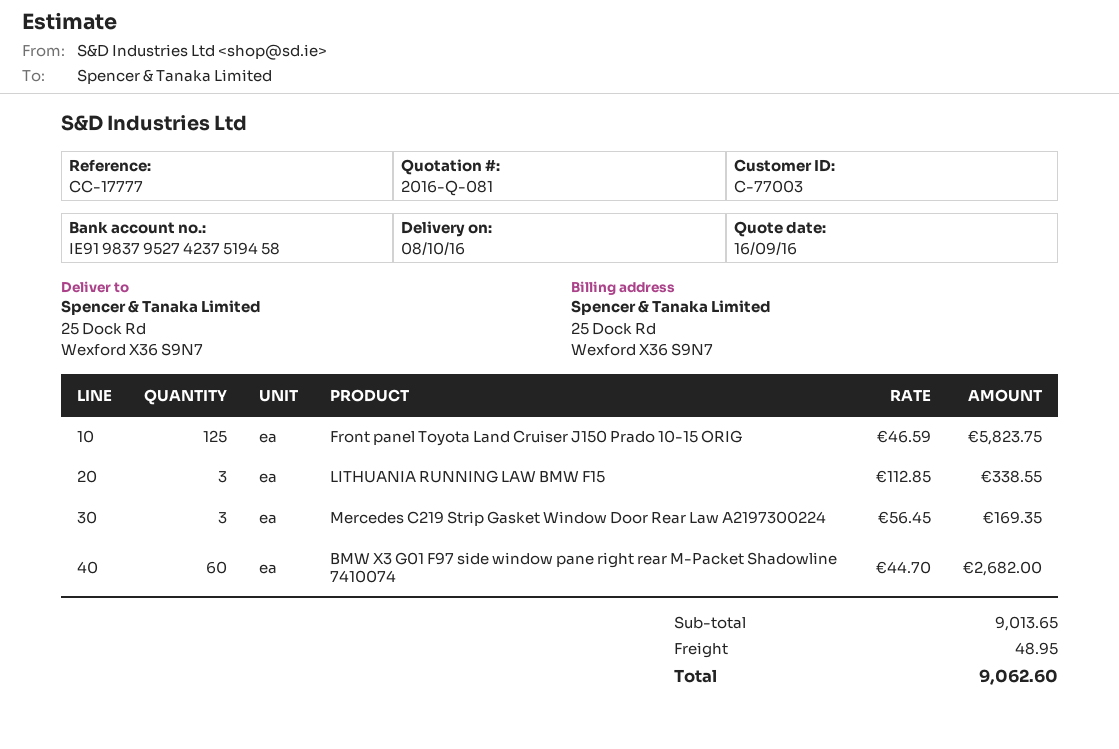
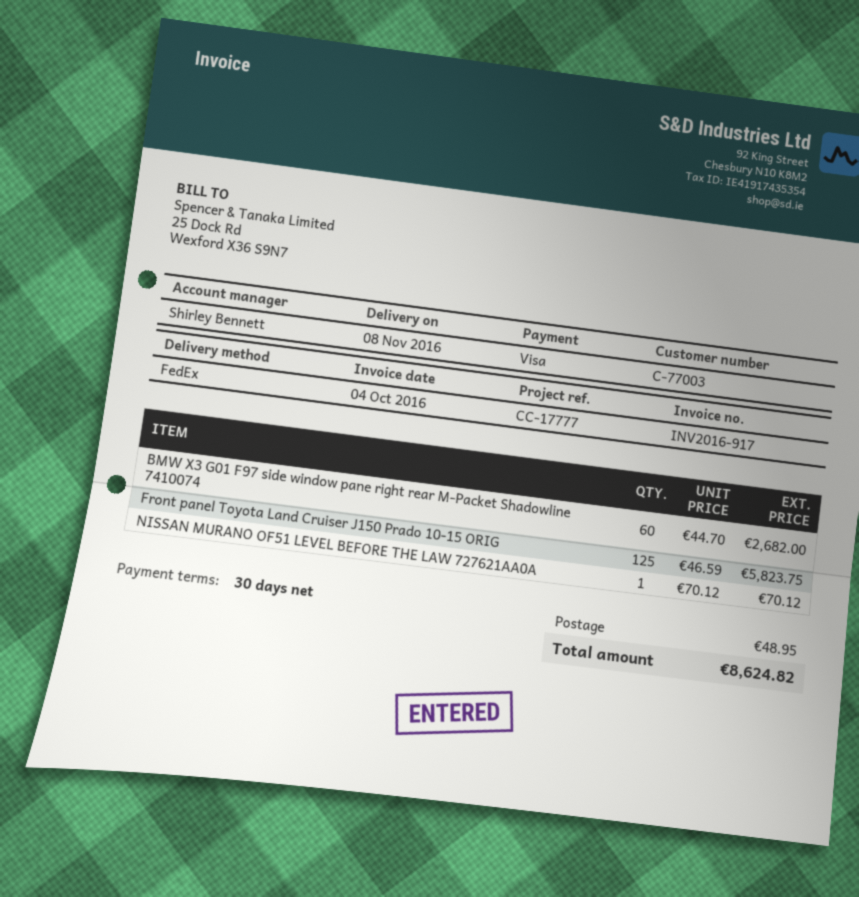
delivery date: 2016-10-08 -> 2016-11-08
LITHUANIA RUNNING LAW BMW F15: 3 x 112.85 = 338.55 -> none
Mercedes C219 Strip Gasket Window Door Rear Law A2197300224: 3 x 56.45 = 169.35 -> none
NISSAN MURANO OF51 LEVEL BEFORE THE LAW 727621AA0A: none -> 1 x 70.12 = 70.12
total: 9062.60 -> 8624.82

